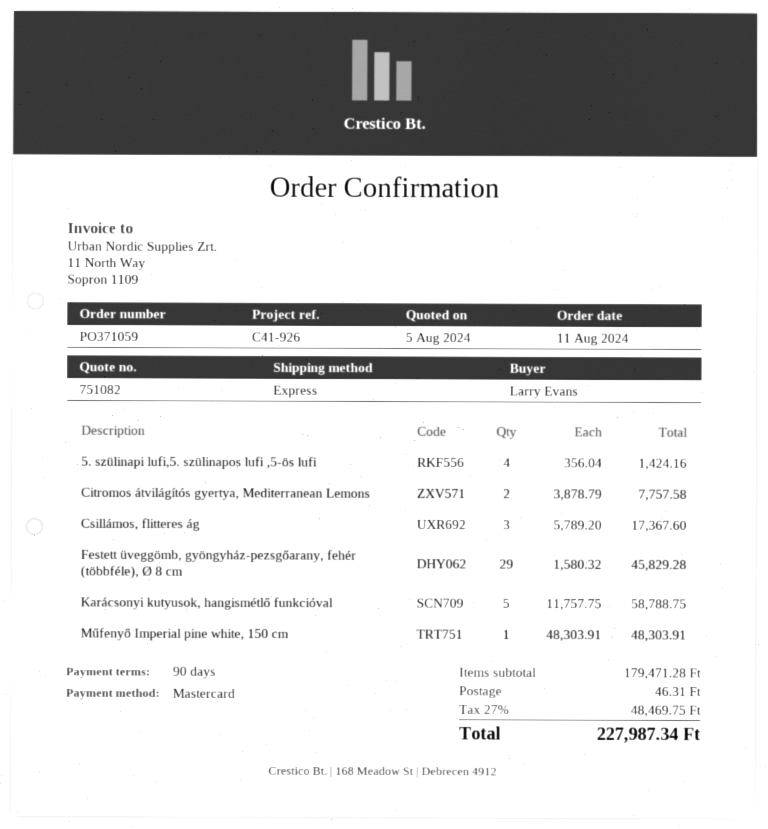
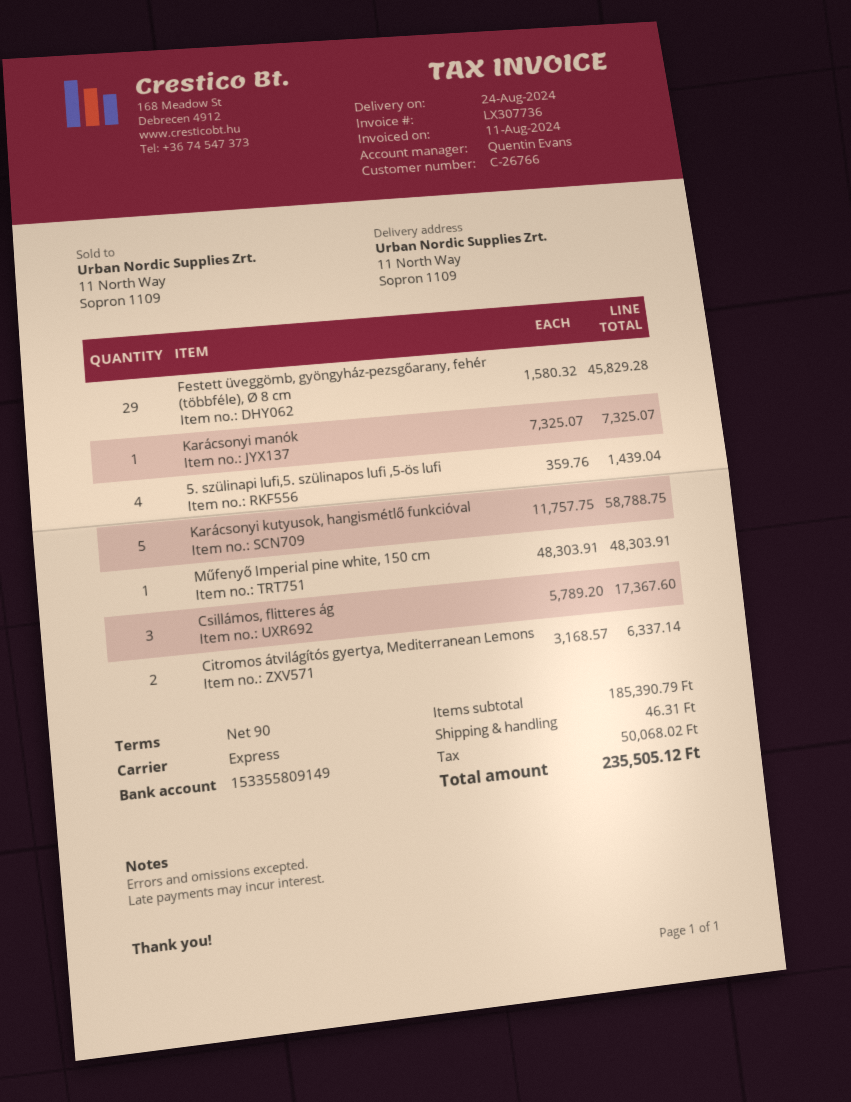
5. szülinapi lufi,5. szülinapos lufi ,5-ös lufi: 4 x 356.04 = 1424.16 -> 4 x 359.76 = 1439.04
Citromos átvilágítós gyertya, Mediterranean Lemons: 2 x 3878.79 = 7757.58 -> 2 x 3168.57 = 6337.14
Karácsonyi manók: none -> 1 x 7325.07 = 7325.07
subtotal: 179471.28 -> 185390.79
tax: 48469.75 -> 50068.02
total: 227987.34 -> 235505.12

